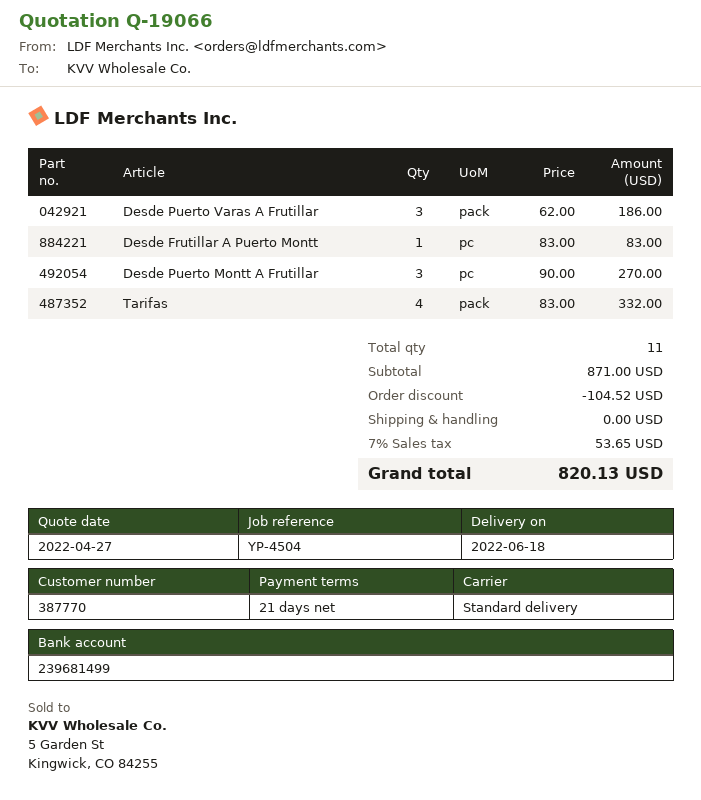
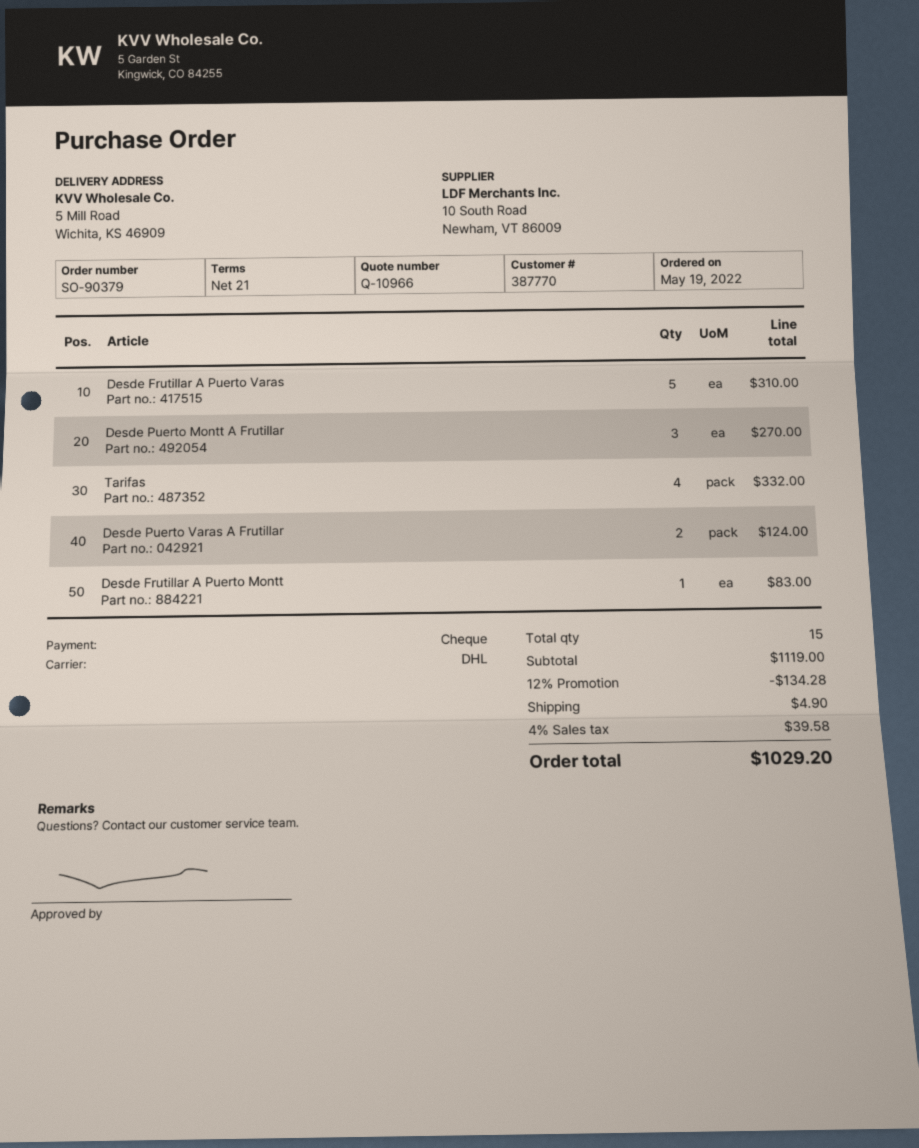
quote number: Q-19066 -> Q-10966
shipping method: standard -> DHL
Desde Puerto Varas A Frutillar: 3 for 186.00 -> 2 for 124.00
Desde Frutillar A Puerto Varas: none -> 5 for 310.00
total quantity: 11 -> 15
subtotal: 871.00 -> 1119.00
discount: 104.52 -> 134.28
shipping: 0.00 -> 4.90
tax: 7% = 53.65 -> 4% = 39.58
total: 820.13 -> 1029.20

